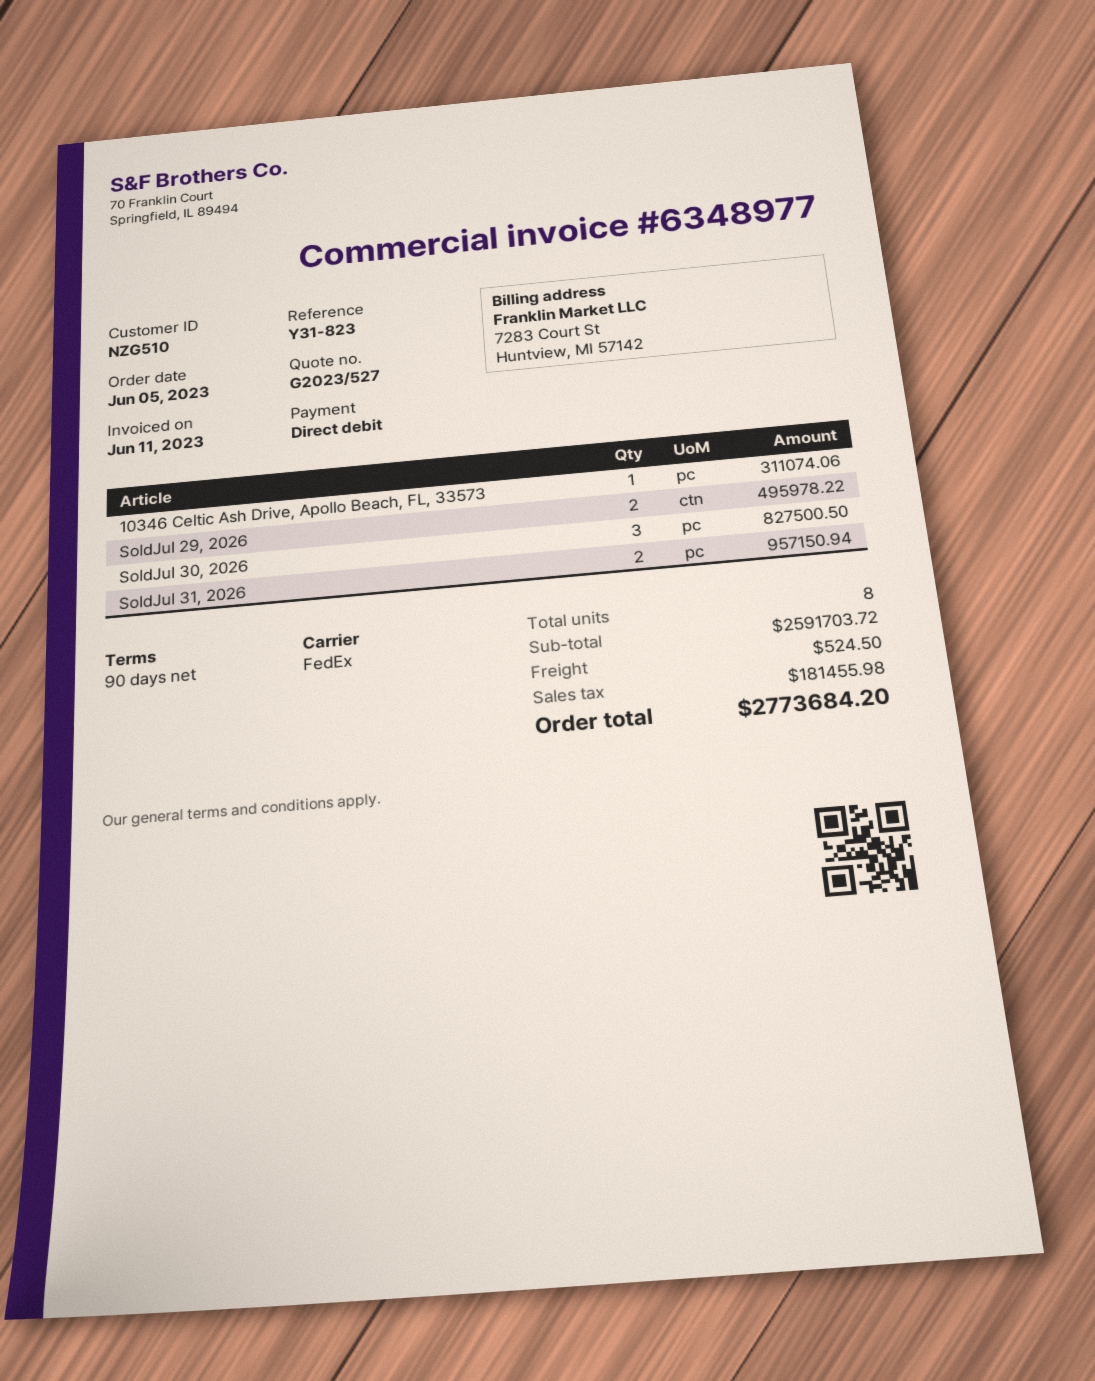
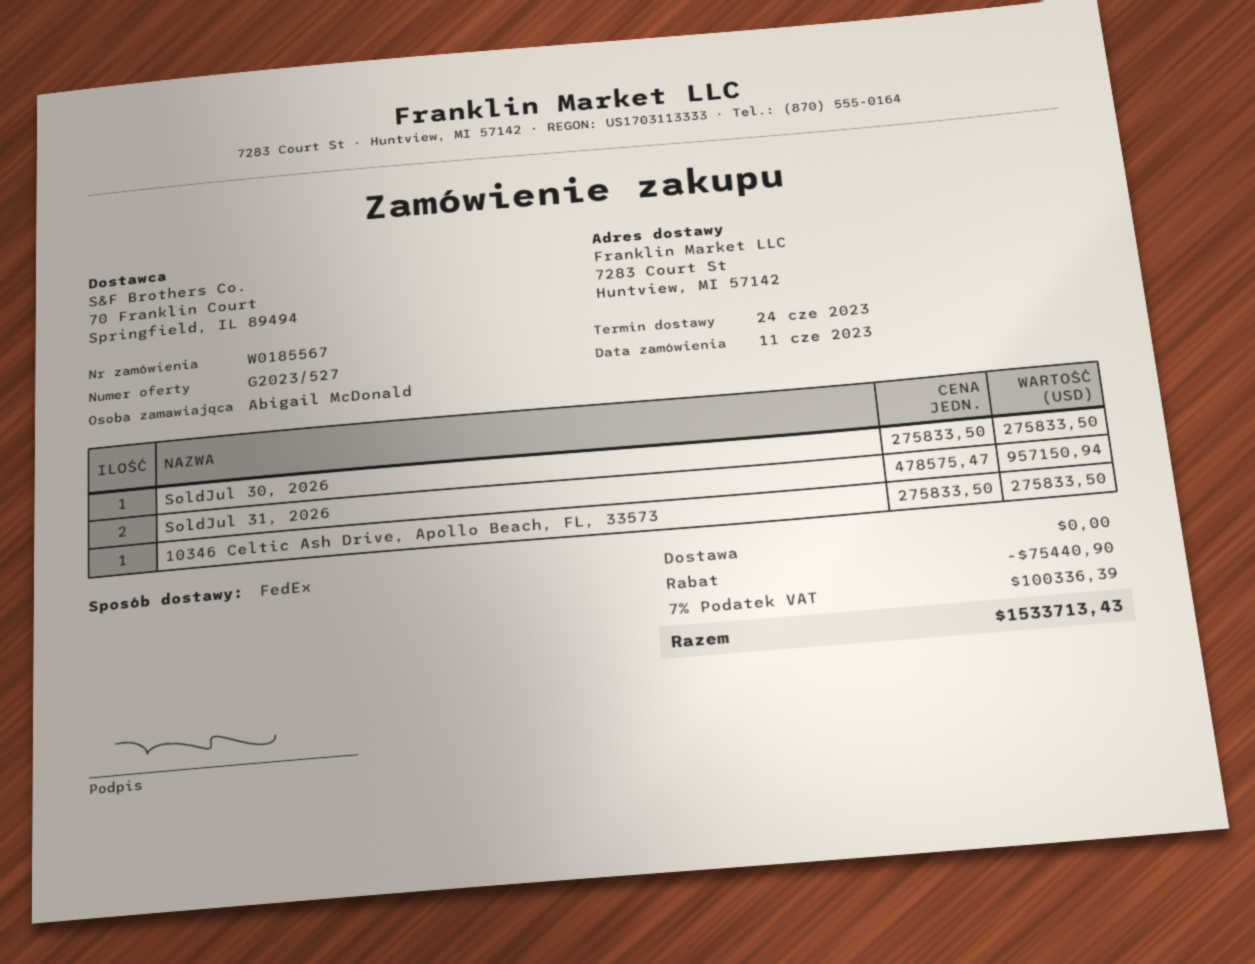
order date: 2023-06-05 -> 2023-06-11
10346 Celtic Ash Drive, Apollo Beach, FL, 33573: 1 for 311074.06 -> 1 for 275833.50
SoldJul 29, 2026: 2 for 495978.22 -> none
SoldJul 30, 2026: 3 for 827500.50 -> 1 for 275833.50
discount: none -> 75440.90
shipping: 524.50 -> 0.00
tax: 181455.98 -> 100336.39
total: 2773684.20 -> 1533713.43

